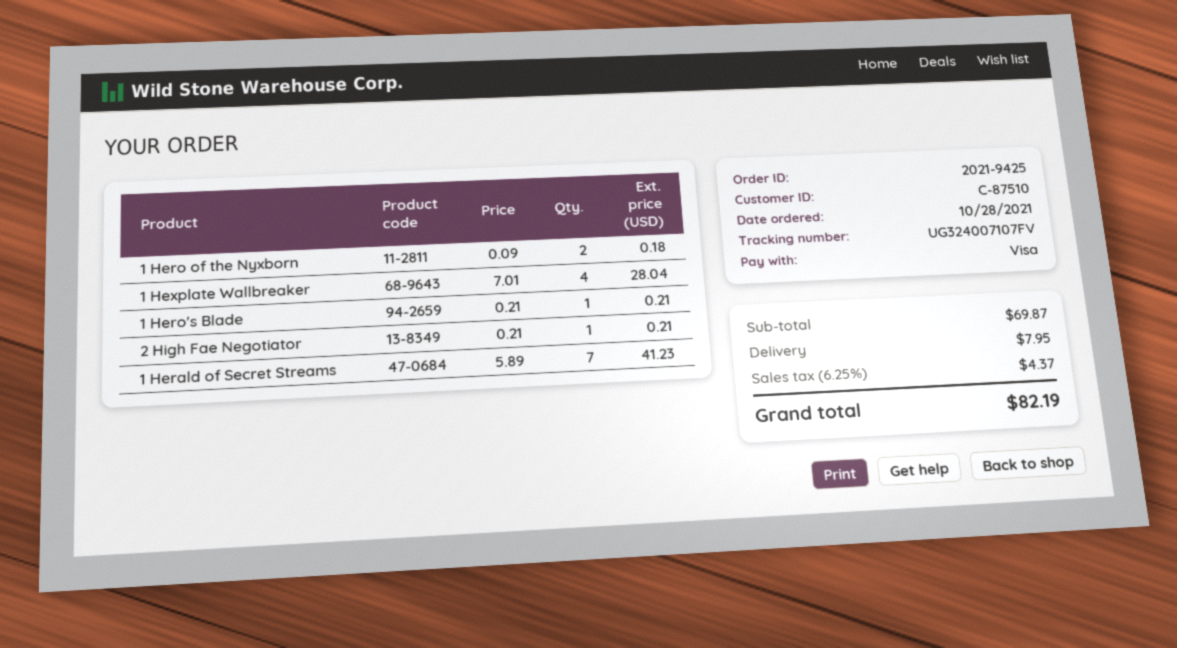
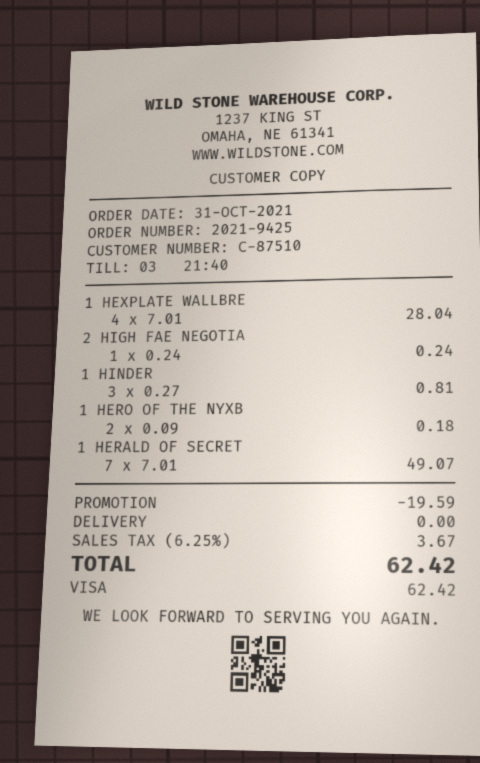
order date: 2021-10-28 -> 2021-10-31
1 Hero's Blade: 1 x 0.21 = 0.21 -> none
2 High Fae Negotiator: 1 x 0.21 = 0.21 -> 1 x 0.24 = 0.24
1 Herald of Secret Streams: 7 x 5.89 = 41.23 -> 7 x 7.01 = 49.07
1 HINDER: none -> 3 x 0.27 = 0.81
discount: none -> 19.59
shipping: 7.95 -> 0.00
tax: 6.25% = 4.37 -> 6.25% = 3.67
total: 82.19 -> 62.42

